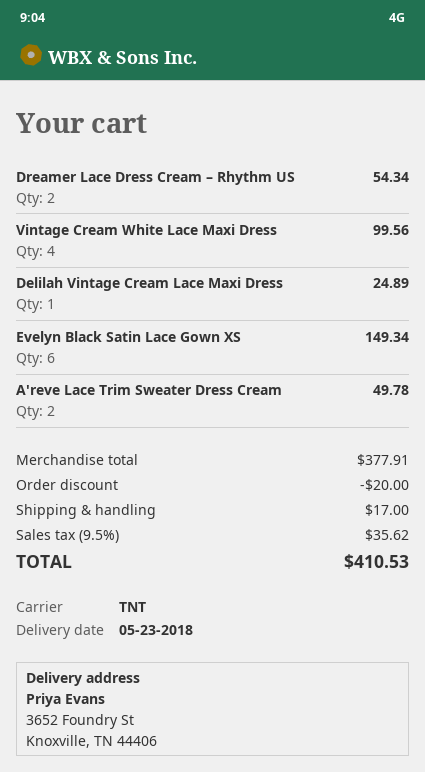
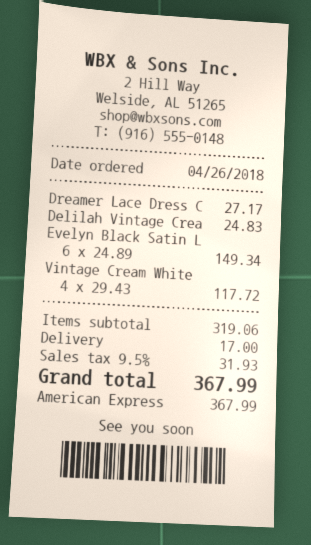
Dreamer Lace Dress Cream – Rhythm US: 2 for 54.34 -> 1 for 27.17
Vintage Cream White Lace Maxi Dress: 4 for 99.56 -> 4 for 117.72
Delilah Vintage Cream Lace Maxi Dress: 1 for 24.89 -> 1 for 24.83
A'reve Lace Trim Sweater Dress Cream: 2 for 49.78 -> none
subtotal: 377.91 -> 319.06
discount: 20.00 -> none
tax: 9.5% = 35.62 -> 9.5% = 31.93
total: 410.53 -> 367.99

